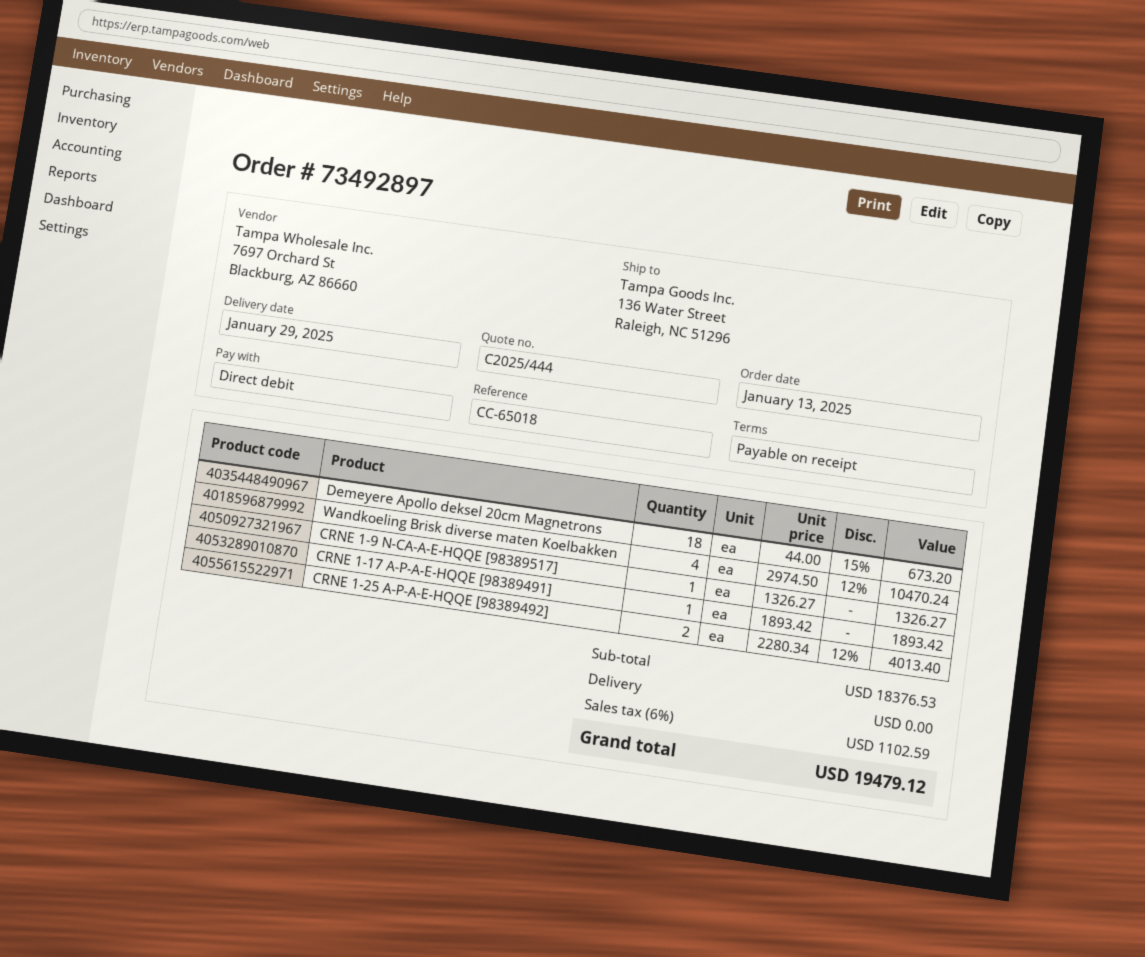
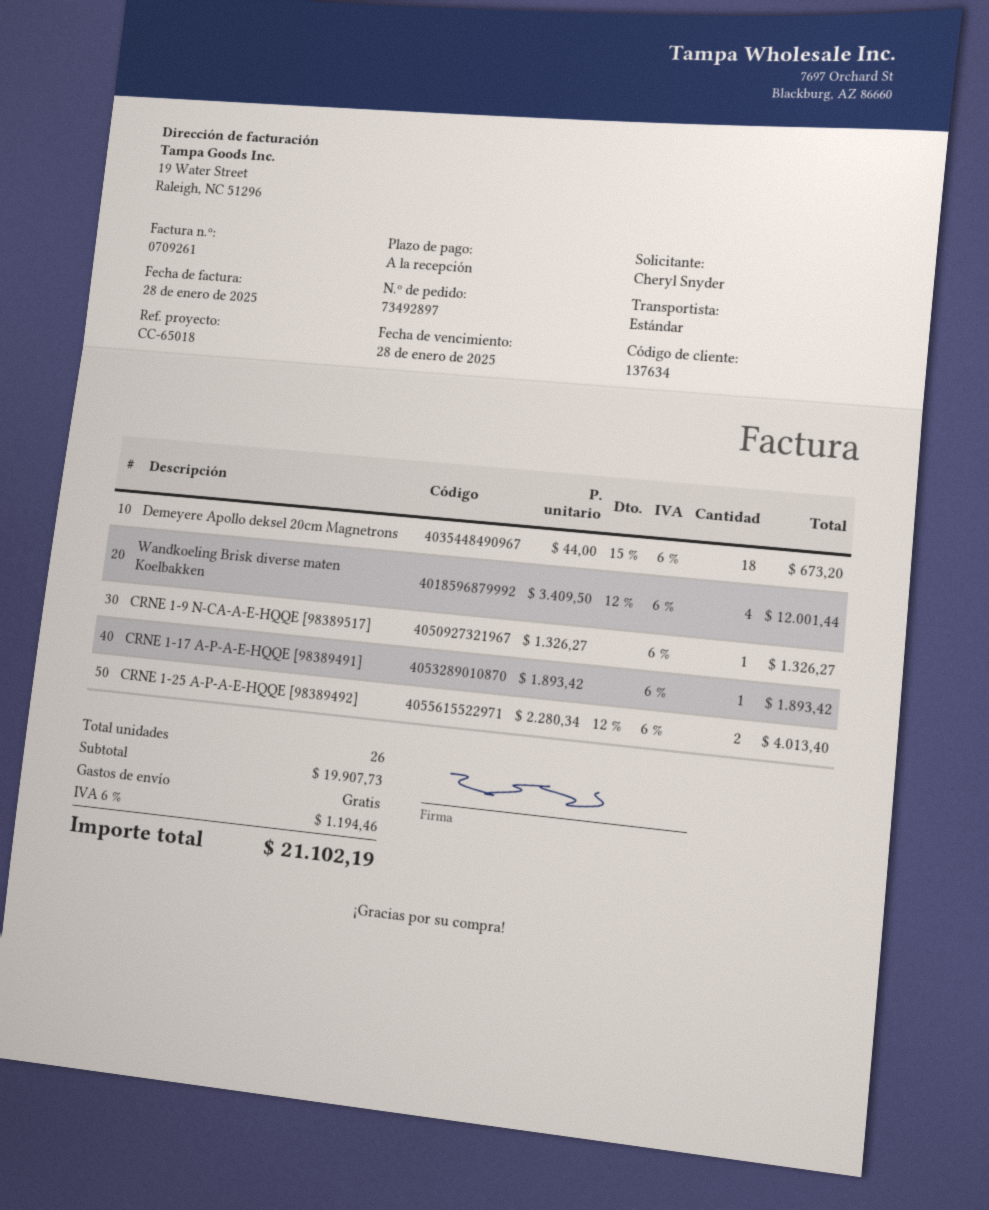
Wandkoeling Brisk diverse maten Koelbakken: 4 x 2974.50 - 12% = 10470.24 -> 4 x 3409.50 - 12% = 12001.44
subtotal: 18376.53 -> 19907.73
tax: 6% = 1102.59 -> 6% = 1194.46
total: 19479.12 -> 21102.19

